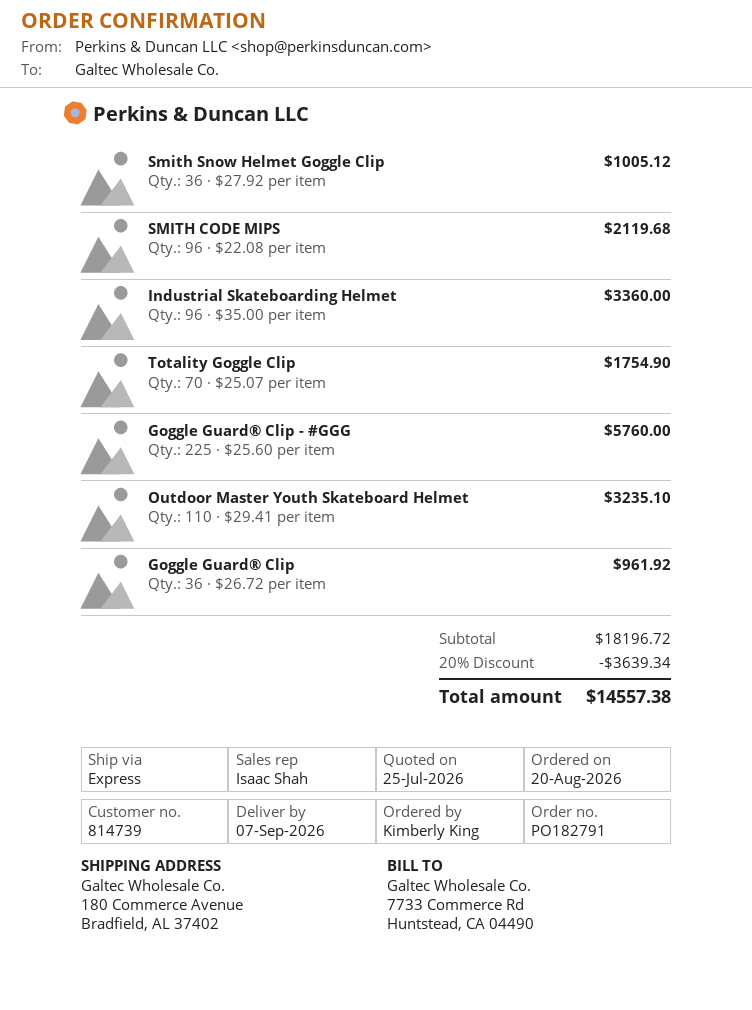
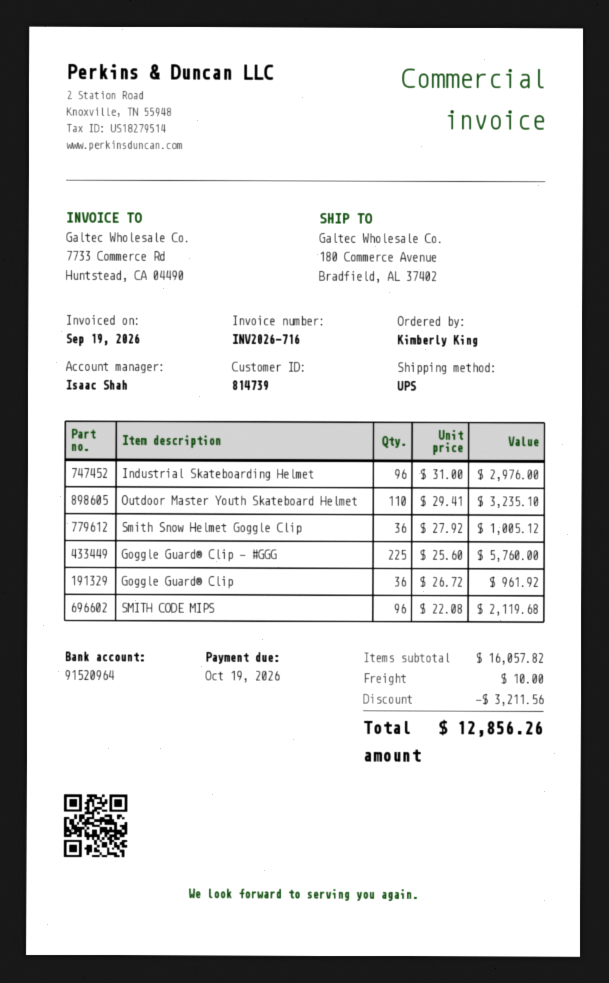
shipping method: express -> UPS
Industrial Skateboarding Helmet: 96 x 35.00 = 3360.00 -> 96 x 31.00 = 2976.00
Totality Goggle Clip: 70 x 25.07 = 1754.90 -> none
subtotal: 18196.72 -> 16057.82
discount: 3639.34 -> 3211.56
shipping: none -> 10.00
total: 14557.38 -> 12856.26

